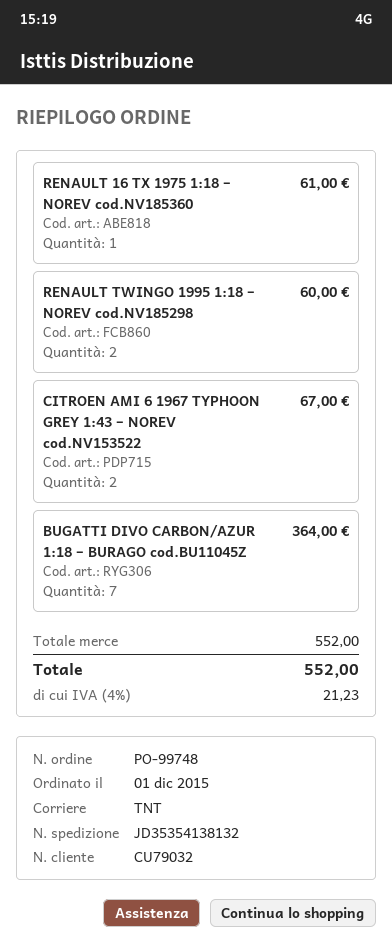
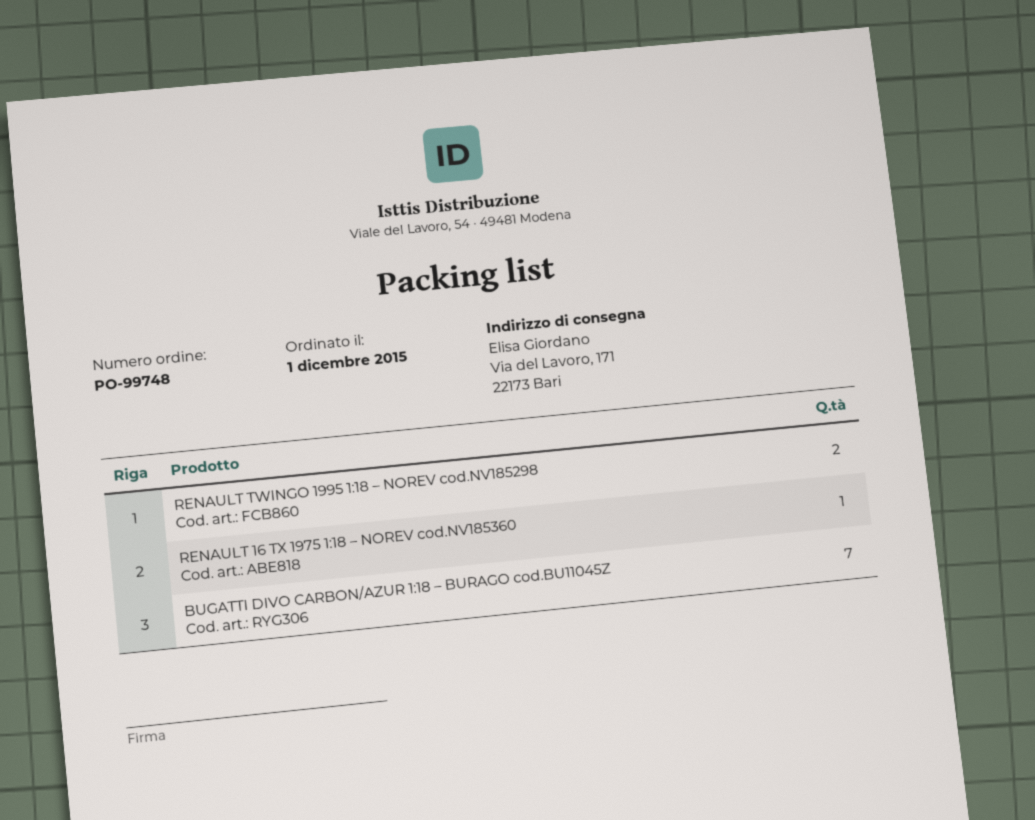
CITROEN AMI 6 1967 TYPHOON GREY 1:43 – NOREV cod.NV153522: 2 -> none

